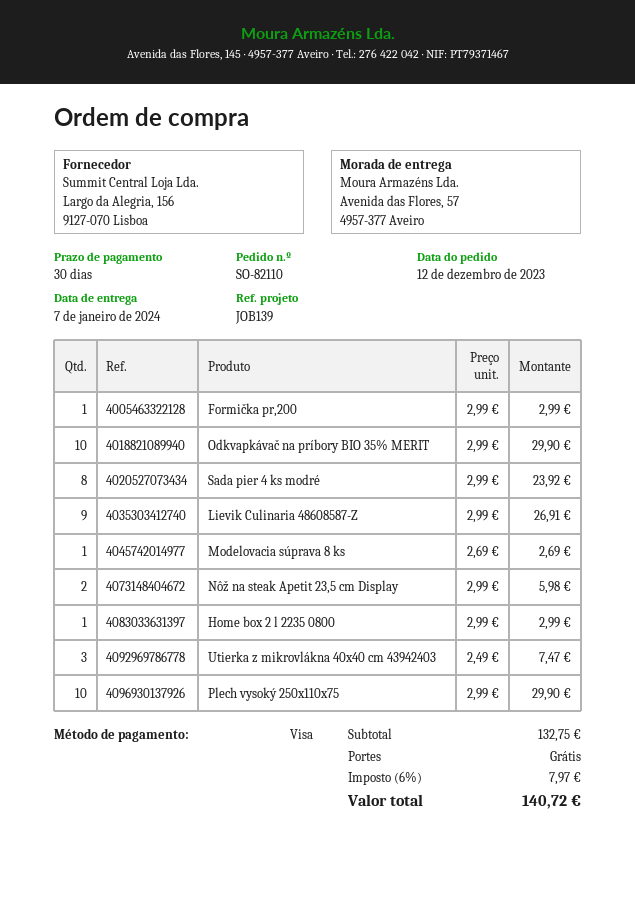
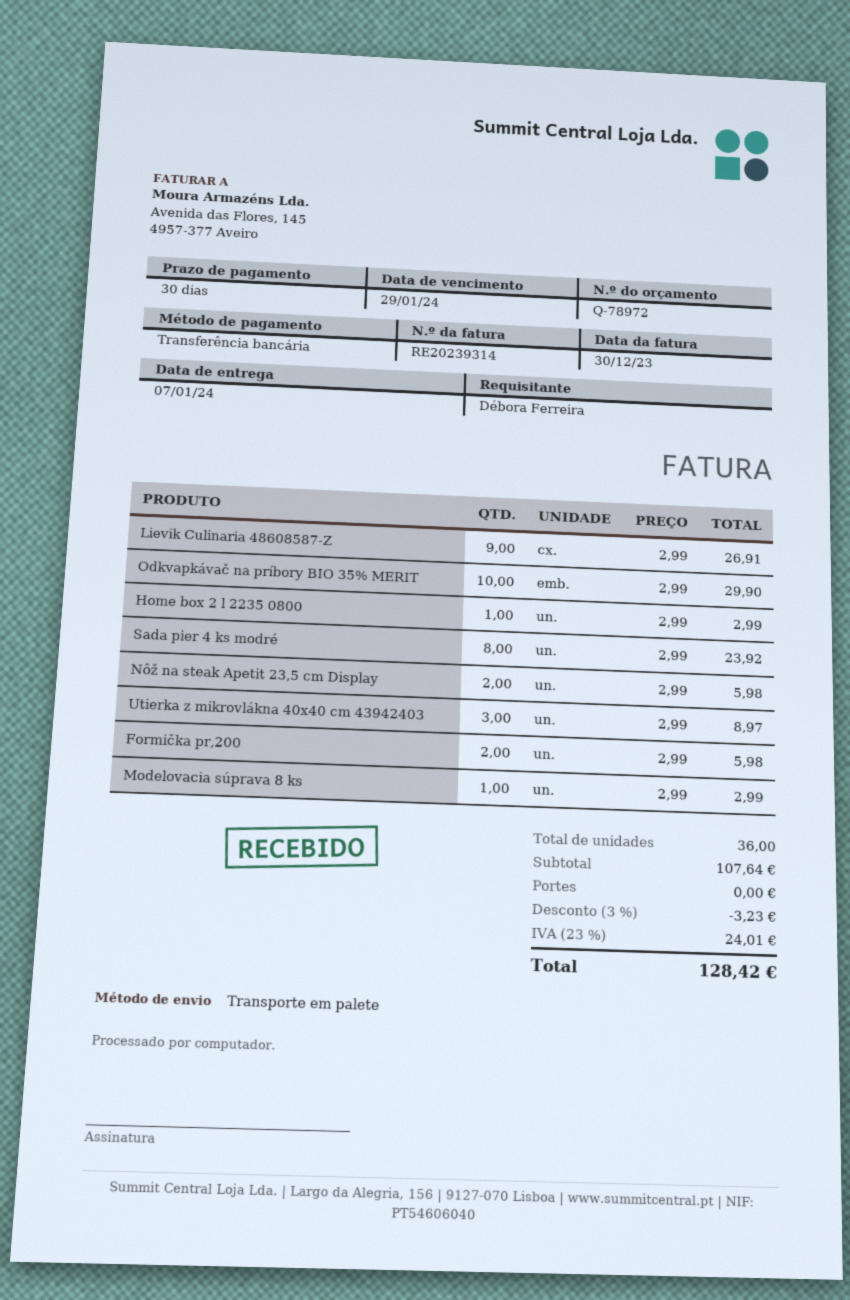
payment method: Visa -> bank transfer
Formička pr,200: 1 x 2.99 = 2.99 -> 2 x 2.99 = 5.98
Modelovacia súprava 8 ks: 1 x 2.69 = 2.69 -> 1 x 2.99 = 2.99
Utierka z mikrovlákna 40x40 cm 43942403: 3 x 2.49 = 7.47 -> 3 x 2.99 = 8.97
Plech vysoký 250x110x75: 10 x 2.99 = 29.90 -> none
subtotal: 132.75 -> 107.64
discount: none -> 3% = 3.23
tax: 6% = 7.97 -> 23% = 24.01
total: 140.72 -> 128.42

